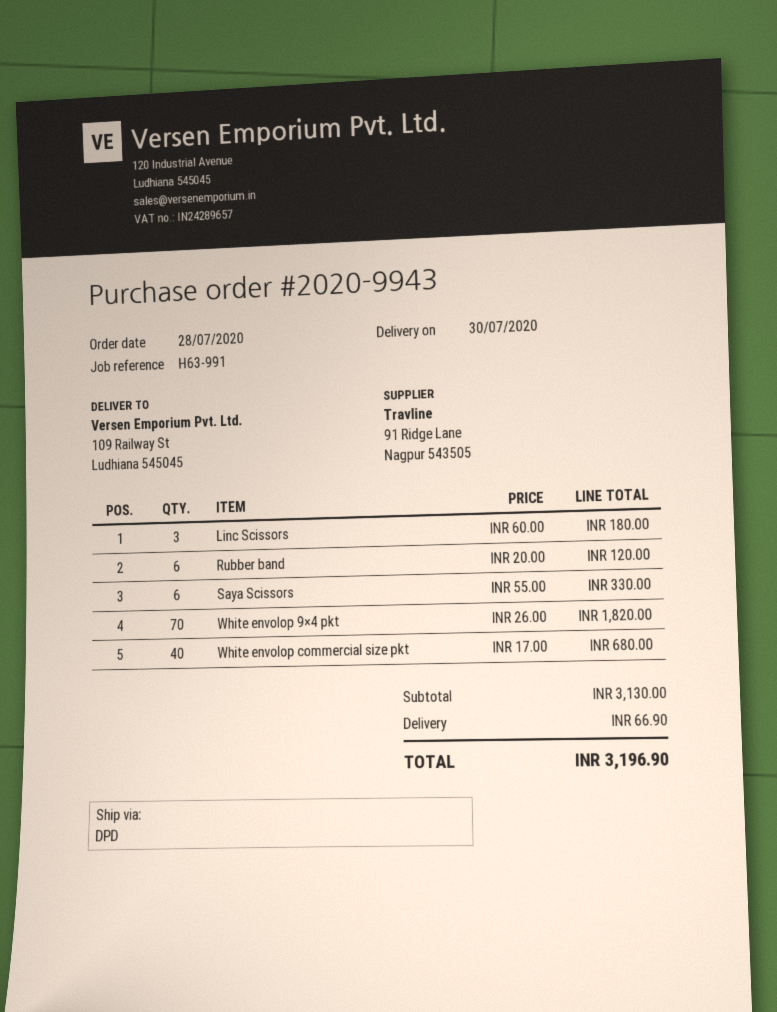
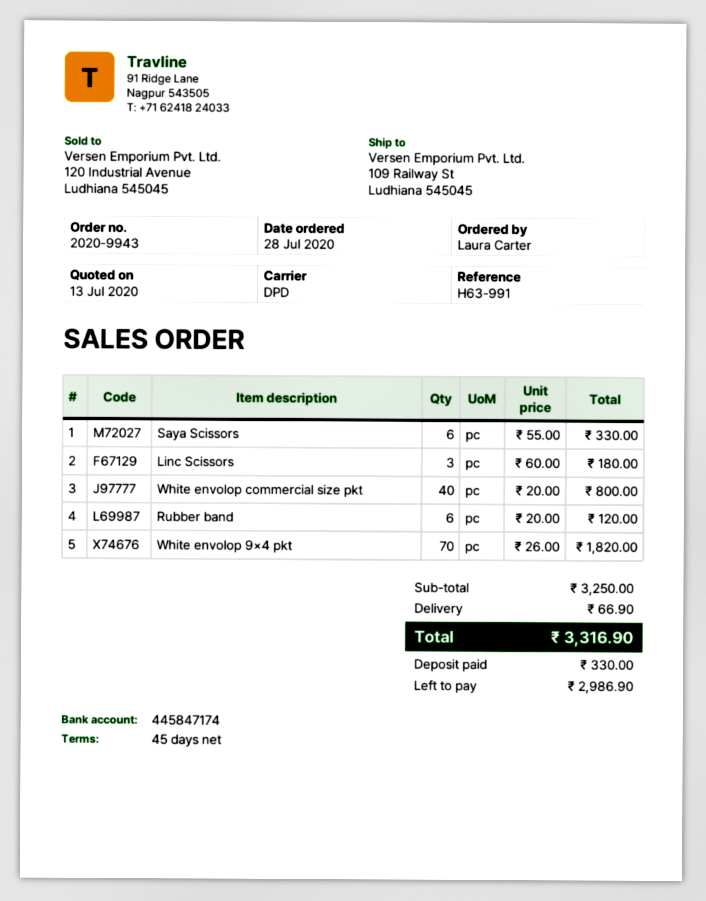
White envolop commercial size pkt: 40 x 17.00 = 680.00 -> 40 x 20.00 = 800.00
subtotal: 3130.00 -> 3250.00
total: 3196.90 -> 3316.90

